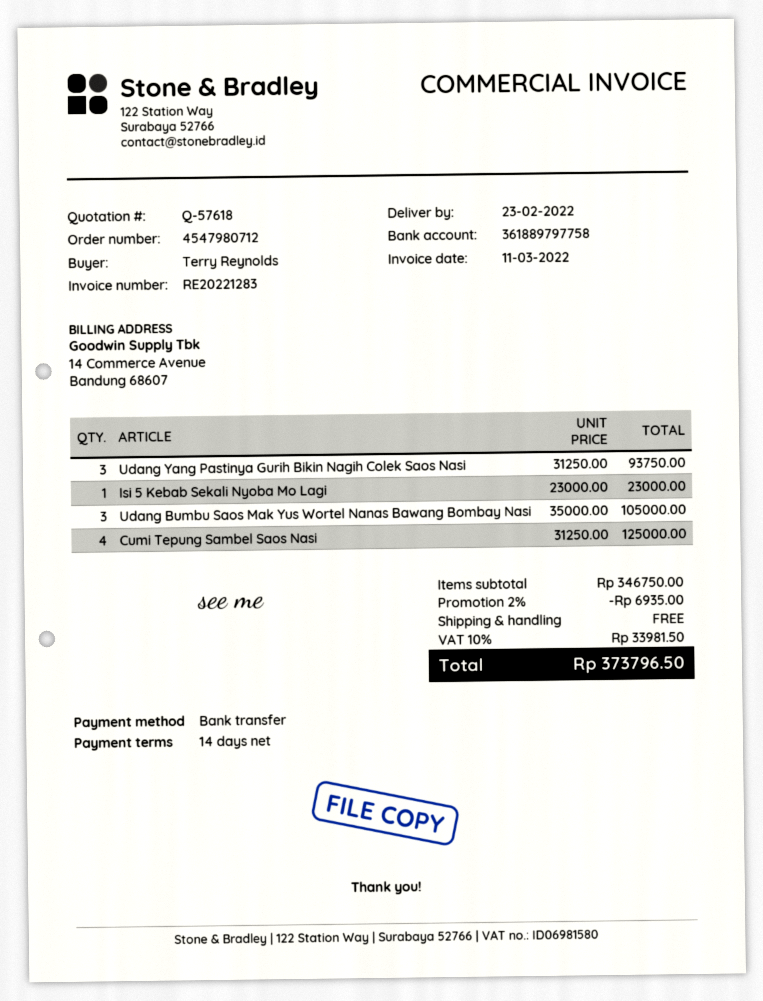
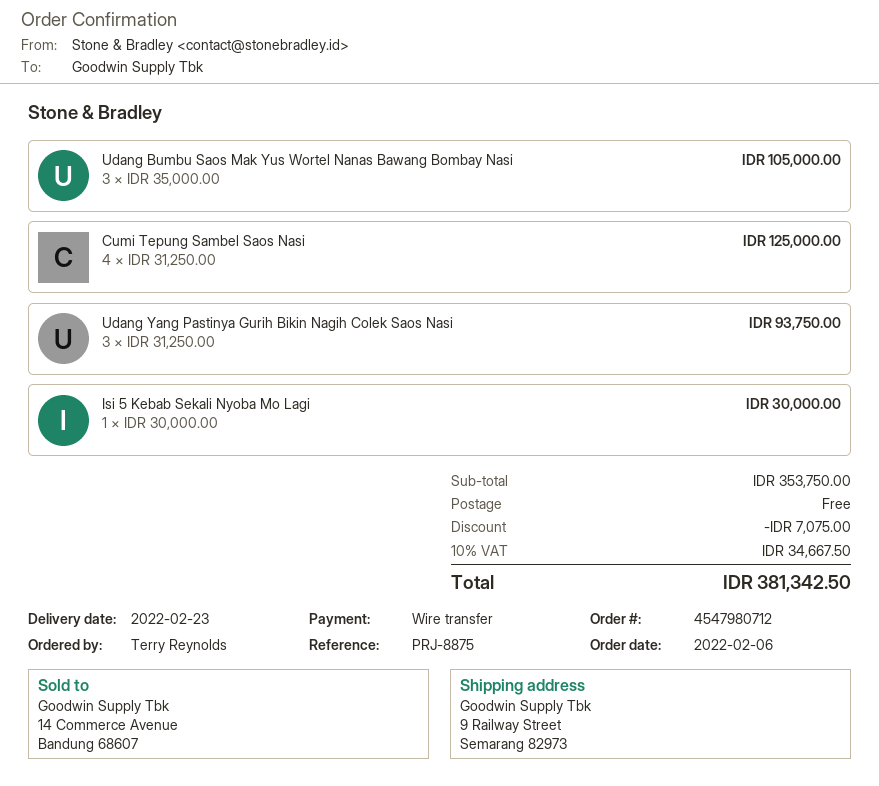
Isi 5 Kebab Sekali Nyoba Mo Lagi: 1 x 23000.00 = 23000.00 -> 1 x 30000.00 = 30000.00
subtotal: 346750.00 -> 353750.00
discount: 6935.00 -> 7075.00
tax: 10% = 33981.50 -> 10% = 34667.50
total: 373796.50 -> 381342.50

